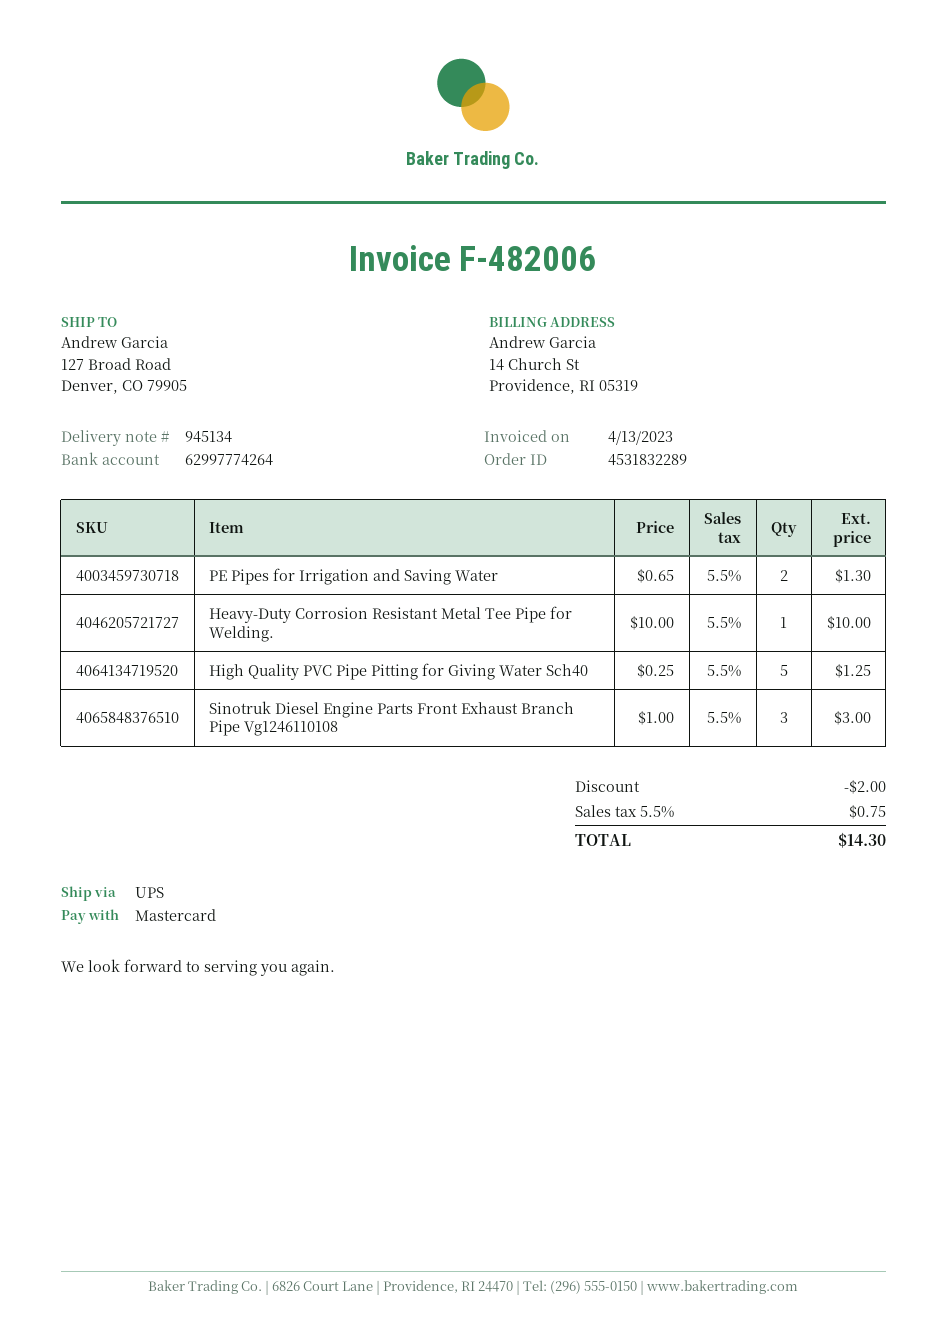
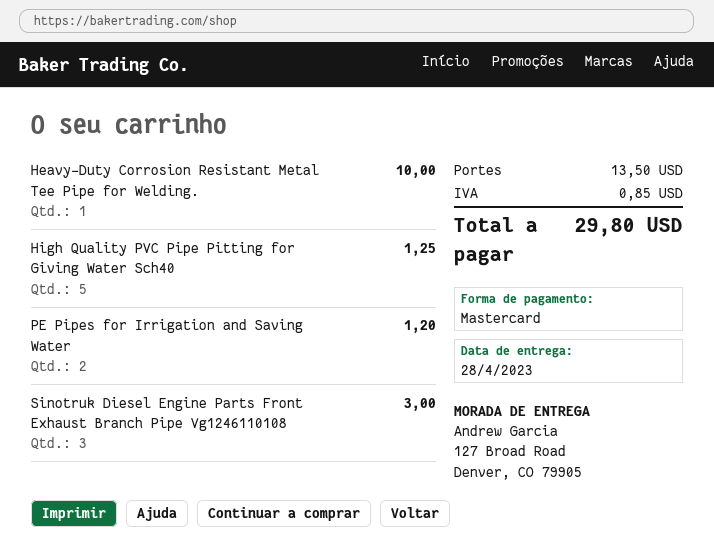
PE Pipes for Irrigation and Saving Water: 2 for 1.30 -> 2 for 1.20
discount: 2.00 -> none
shipping: none -> 13.50
tax: 0.75 -> 0.85
total: 14.30 -> 29.80

